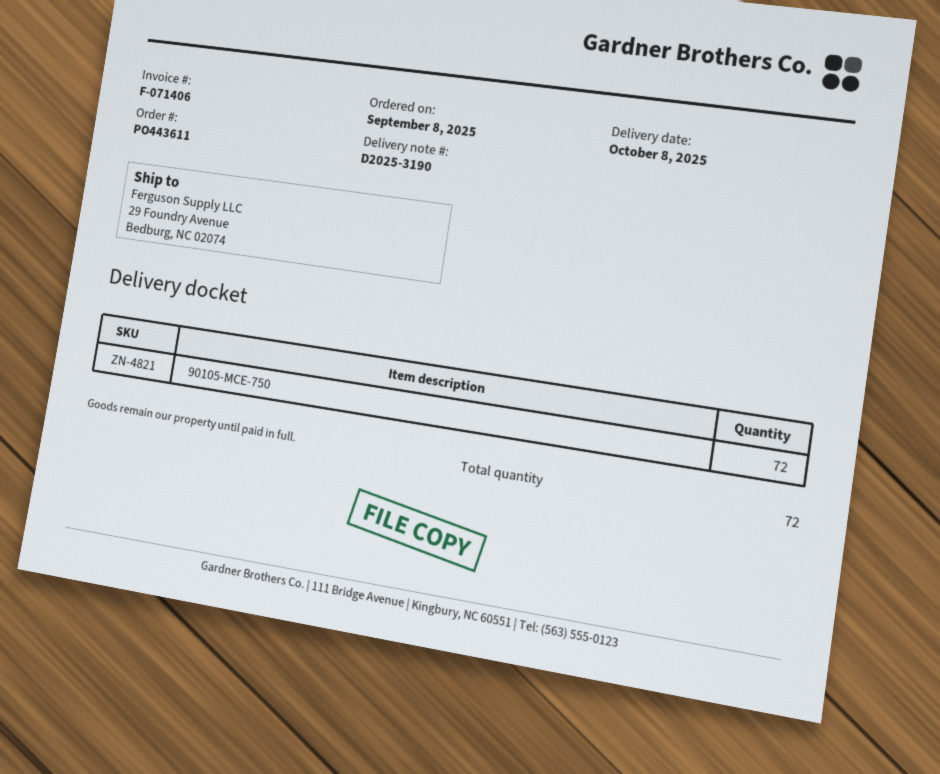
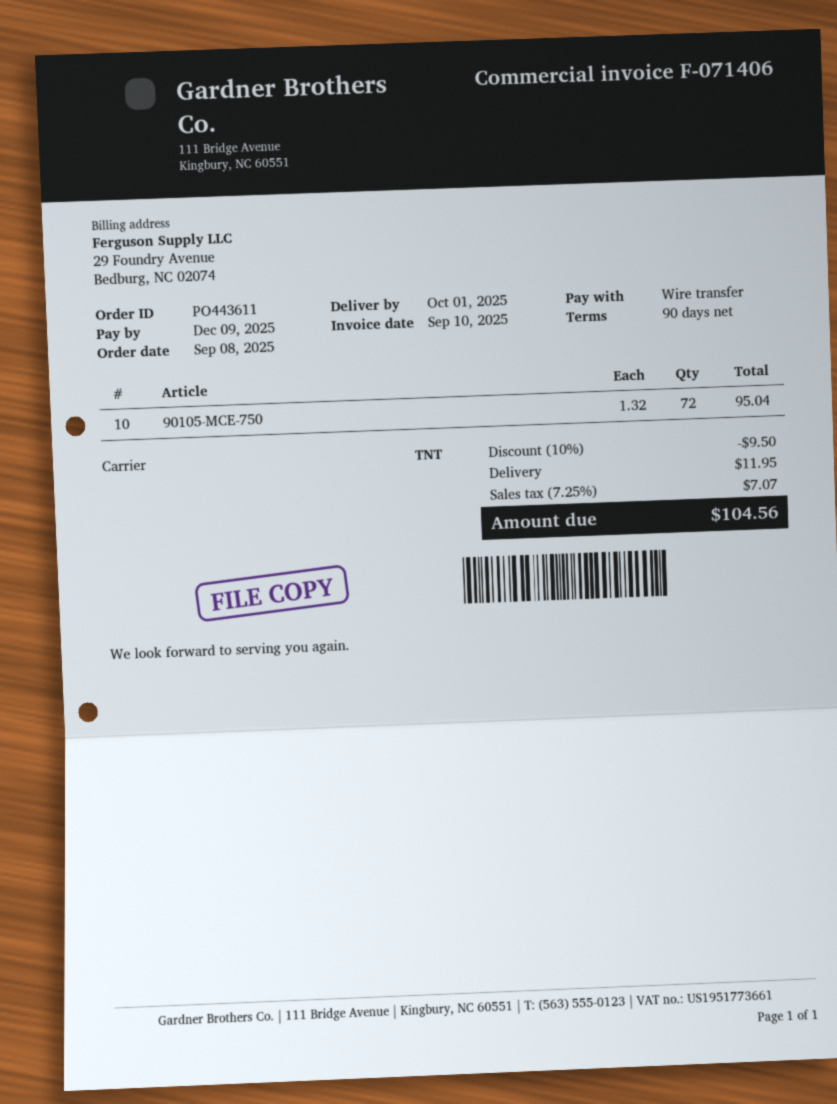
delivery date: 2025-10-08 -> 2025-10-01

